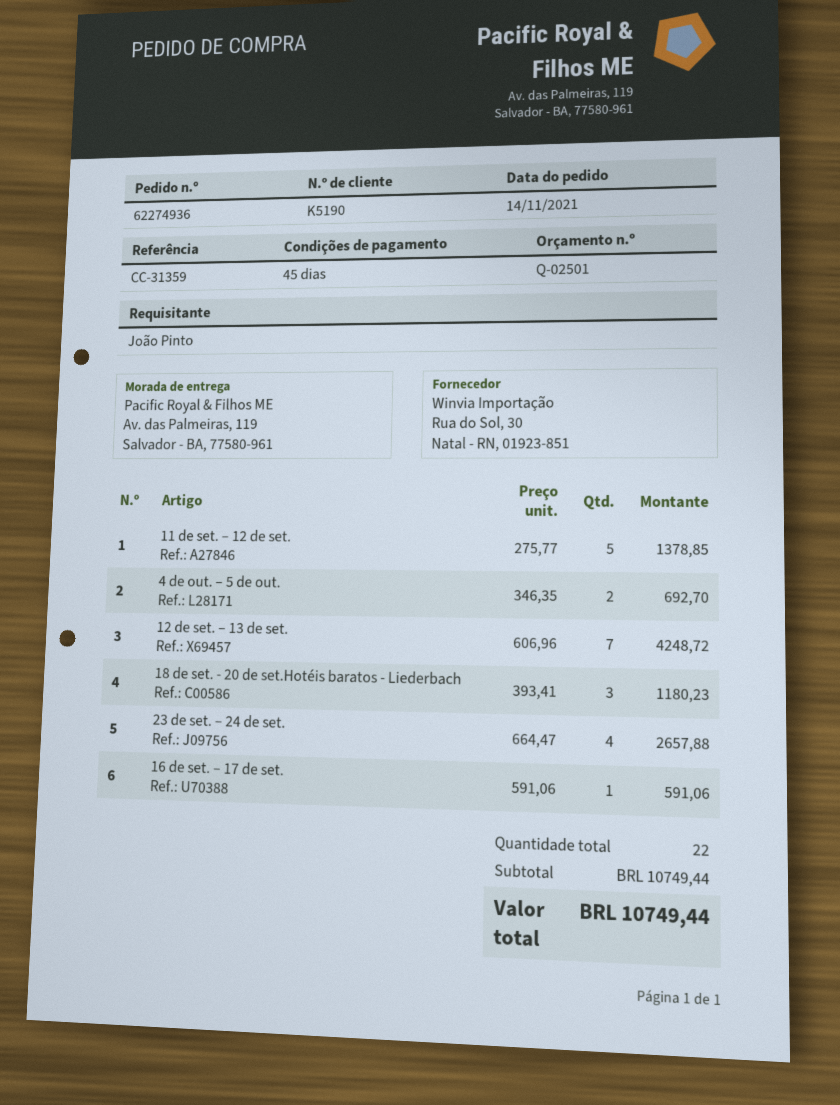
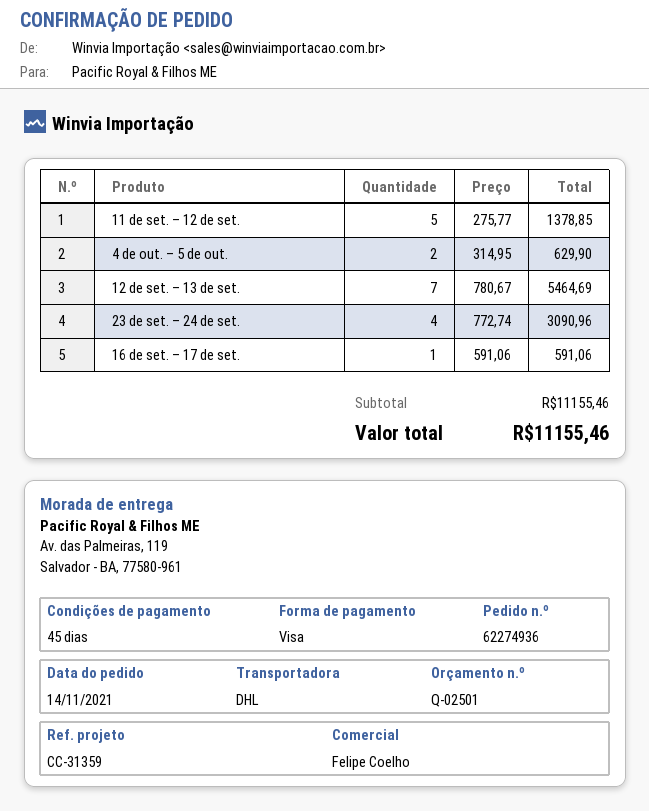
4 de out. – 5 de out.: 2 x 346.35 = 692.70 -> 2 x 314.95 = 629.90
12 de set. – 13 de set.: 7 x 606.96 = 4248.72 -> 7 x 780.67 = 5464.69
18 de set. - 20 de set.Hotéis baratos - Liederbach: 3 x 393.41 = 1180.23 -> none
23 de set. – 24 de set.: 4 x 664.47 = 2657.88 -> 4 x 772.74 = 3090.96
subtotal: 10749.44 -> 11155.46
total: 10749.44 -> 11155.46

